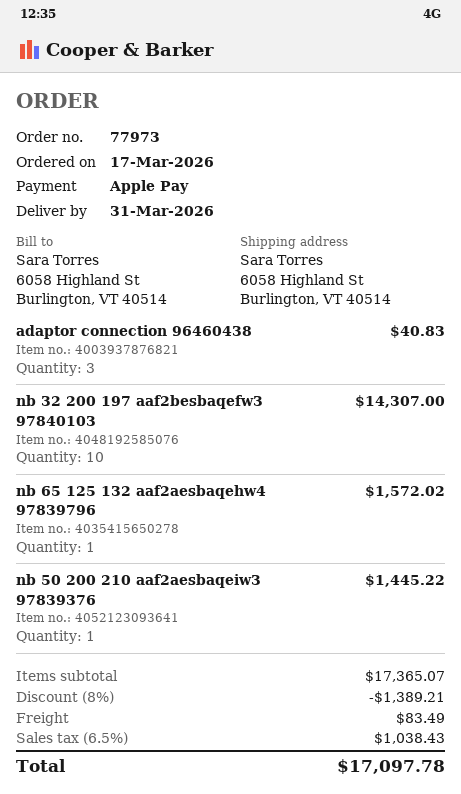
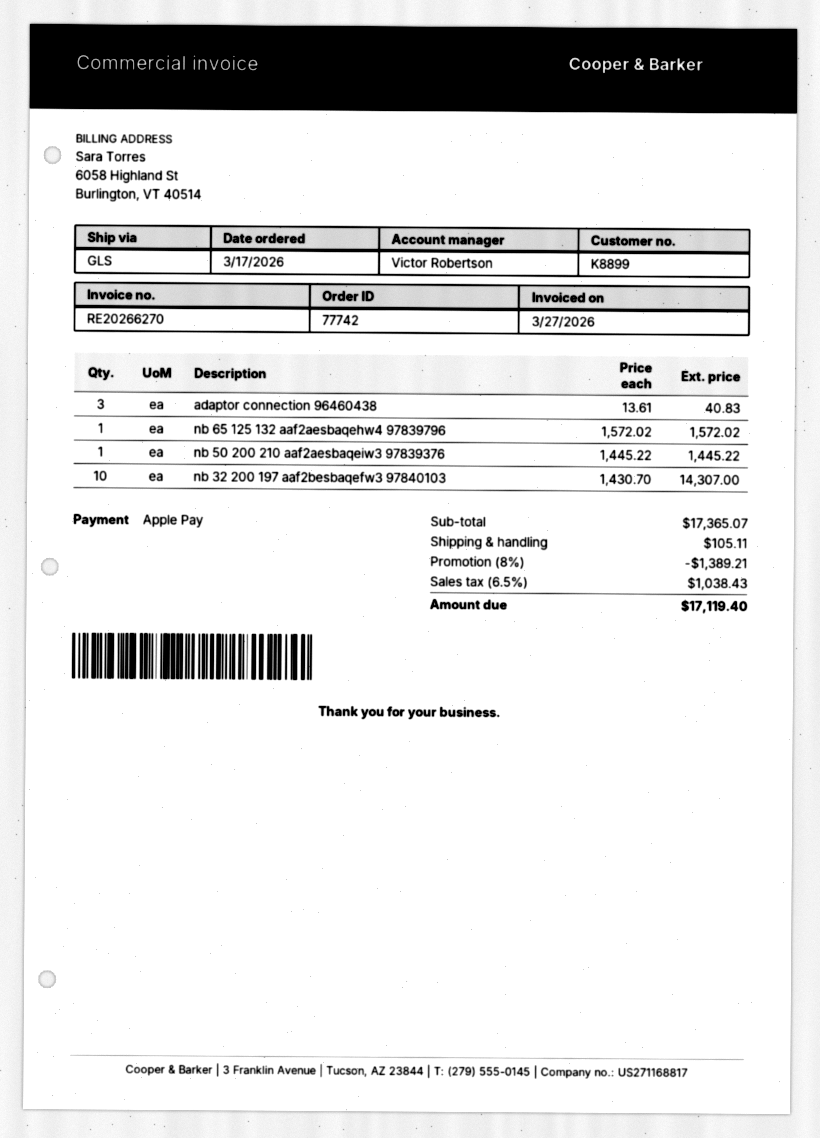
order number: 77973 -> 77742
shipping: 83.49 -> 105.11
total: 17097.78 -> 17119.40

